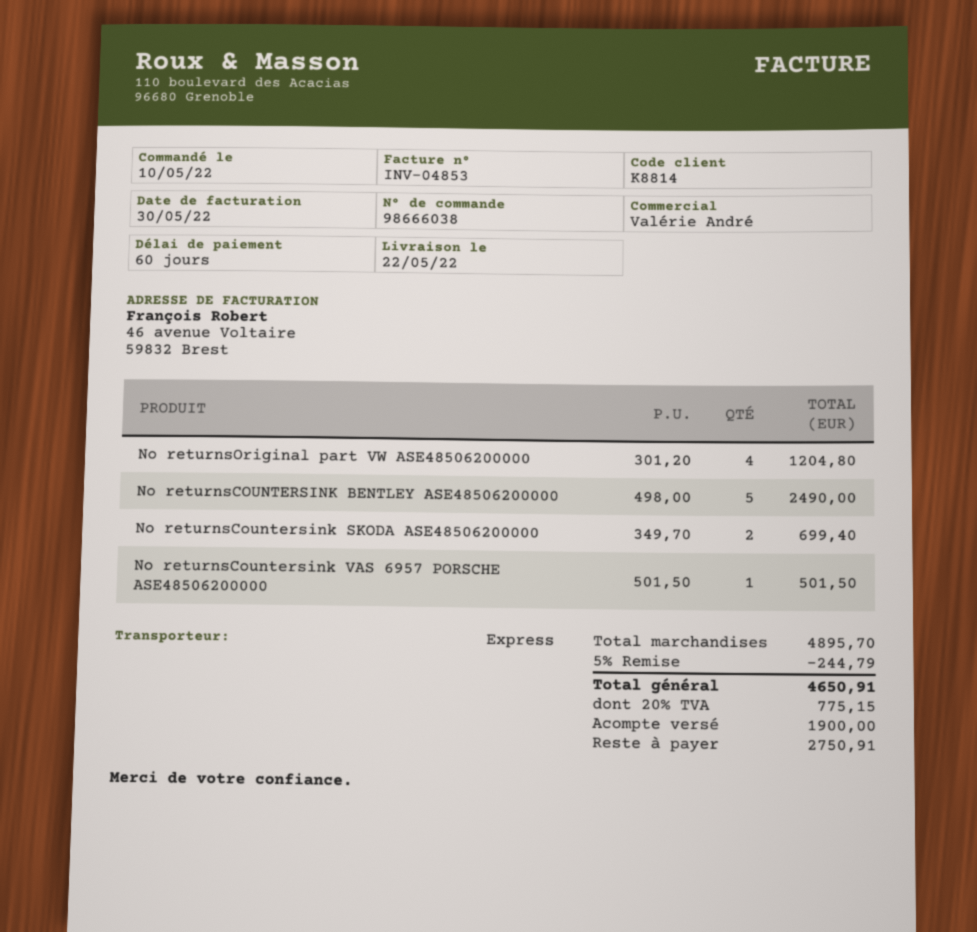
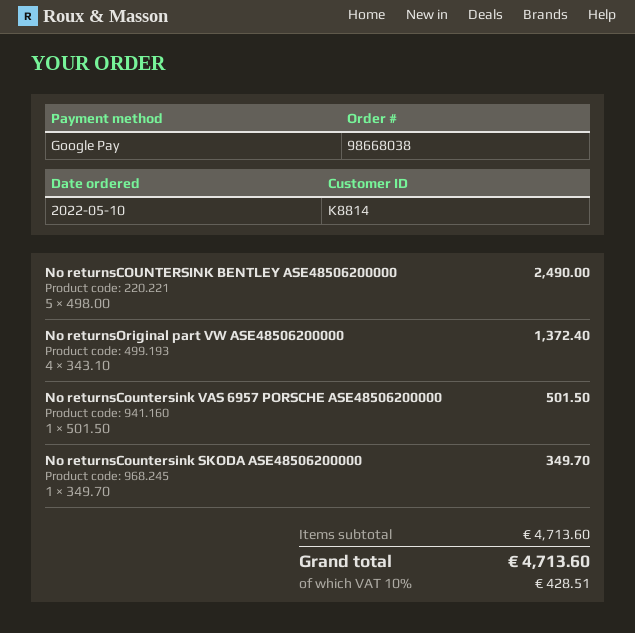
order number: 98666038 -> 98668038
No returnsOriginal part VW ASE48506200000: 4 x 301.20 = 1204.80 -> 4 x 343.10 = 1372.40
No returnsCountersink SKODA ASE48506200000: 2 x 349.70 = 699.40 -> 1 x 349.70 = 349.70
subtotal: 4895.70 -> 4713.60
discount: 5% = 244.79 -> none
tax: 20% = 775.15 -> 10% = 428.51
total: 4650.91 -> 4713.60

